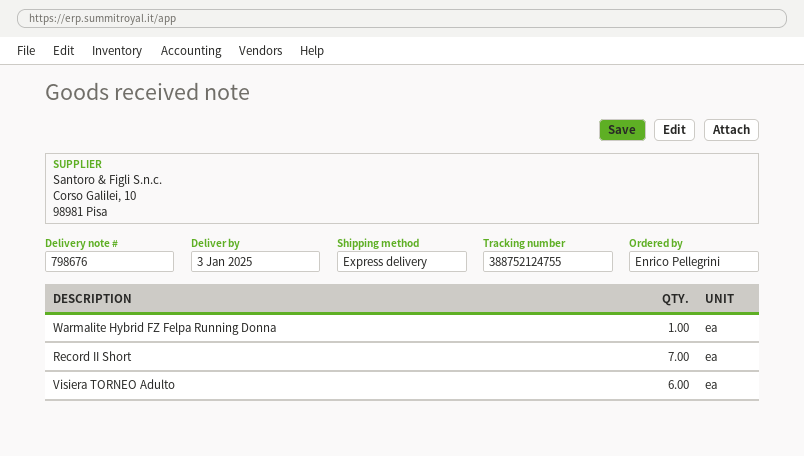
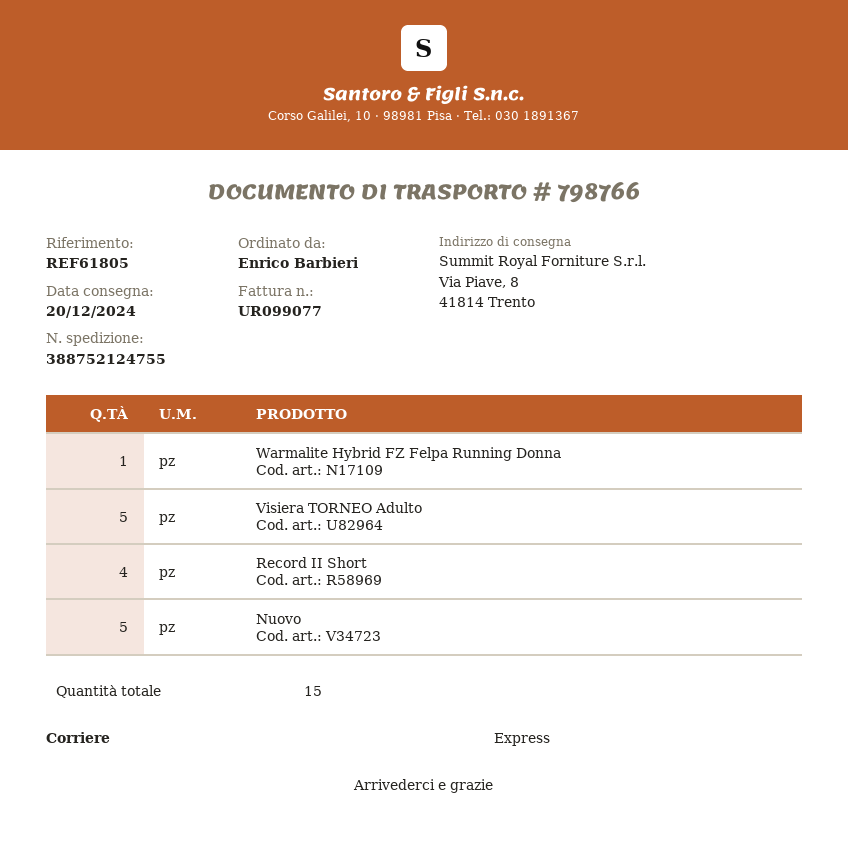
delivery note number: 798676 -> 798766
delivery date: 2025-01-03 -> 2024-12-20
ordered by: Enrico Pellegrini -> Enrico Barbieri
Record II Short: 7 -> 4
Visiera TORNEO Adulto: 6 -> 5
Nuovo: none -> 5

